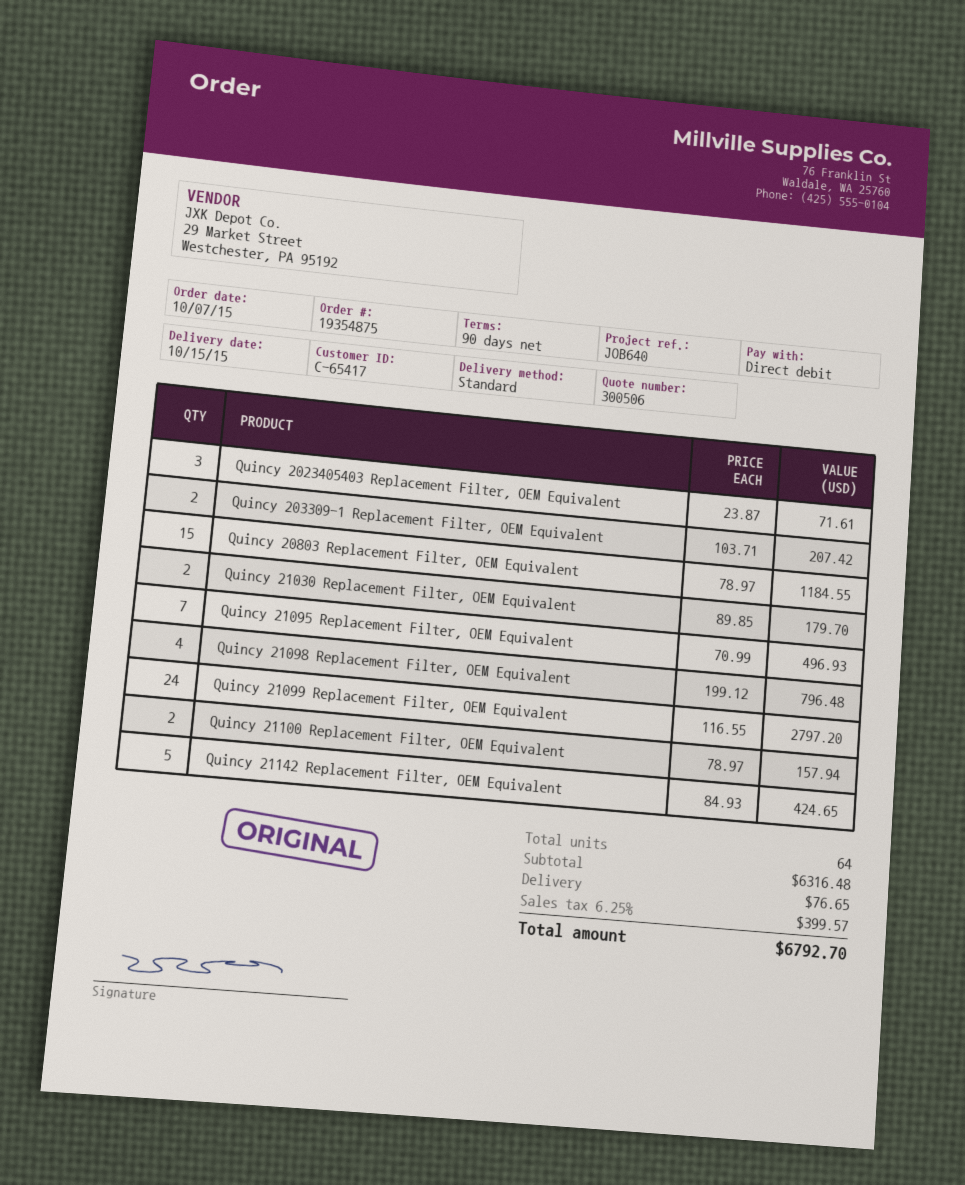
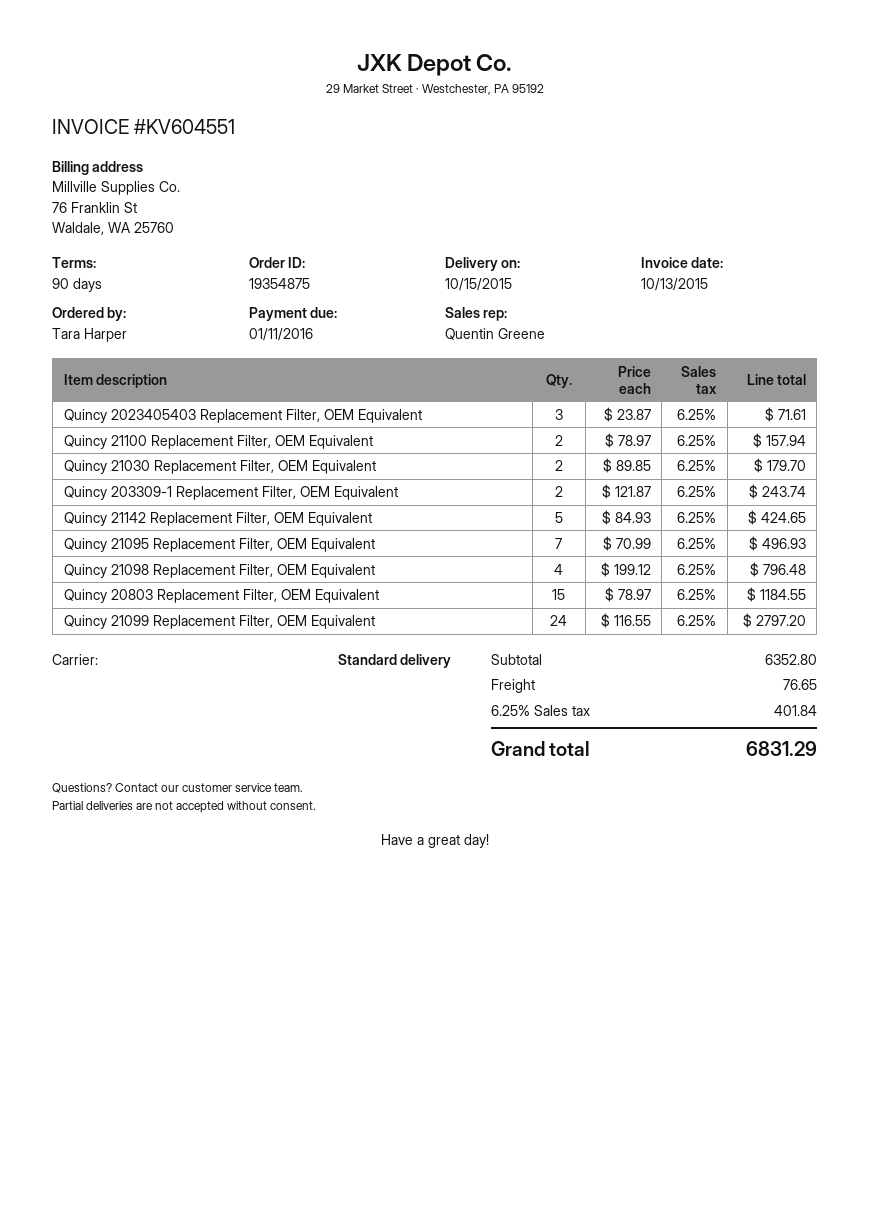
Quincy 203309-1 Replacement Filter, OEM Equivalent: 2 x 103.71 = 207.42 -> 2 x 121.87 = 243.74
subtotal: 6316.48 -> 6352.80
tax: 6.25% = 399.57 -> 6.25% = 401.84
total: 6792.70 -> 6831.29

